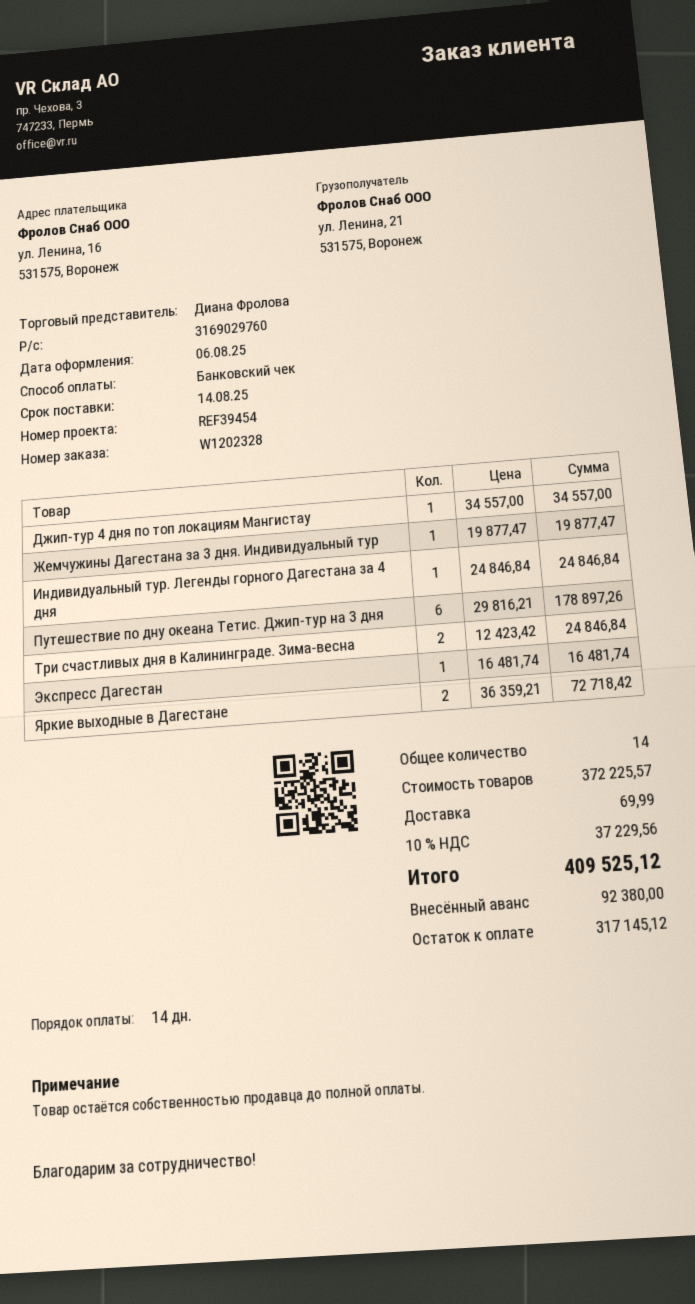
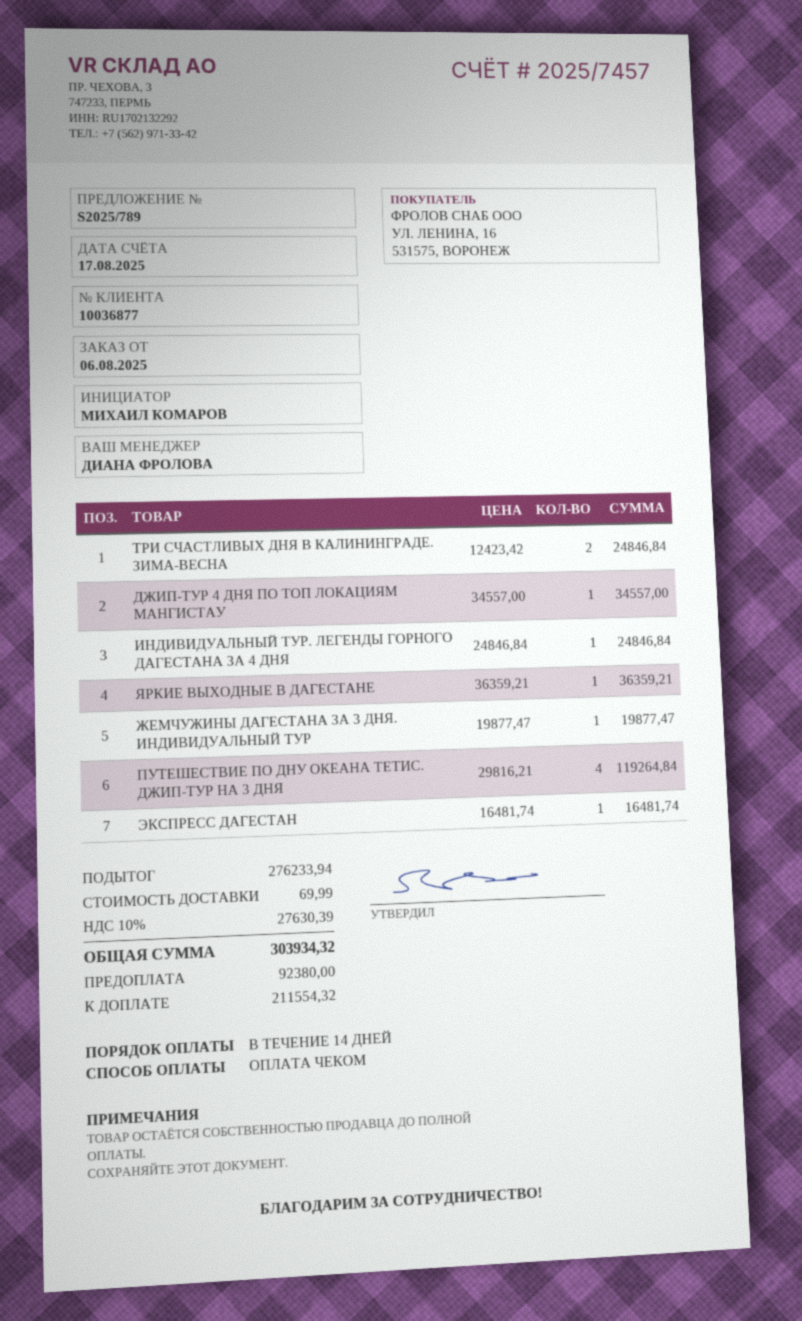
Путешествие по дну океана Тетис. Джип-тур на 3 дня: 6 x 29816.21 = 178897.26 -> 4 x 29816.21 = 119264.84
Яркие выходные в Дагестане: 2 x 36359.21 = 72718.42 -> 1 x 36359.21 = 36359.21
subtotal: 372225.57 -> 276233.94
tax: 10% = 37229.56 -> 10% = 27630.39
total: 409525.12 -> 303934.32
balance: 317145.12 -> 211554.32

